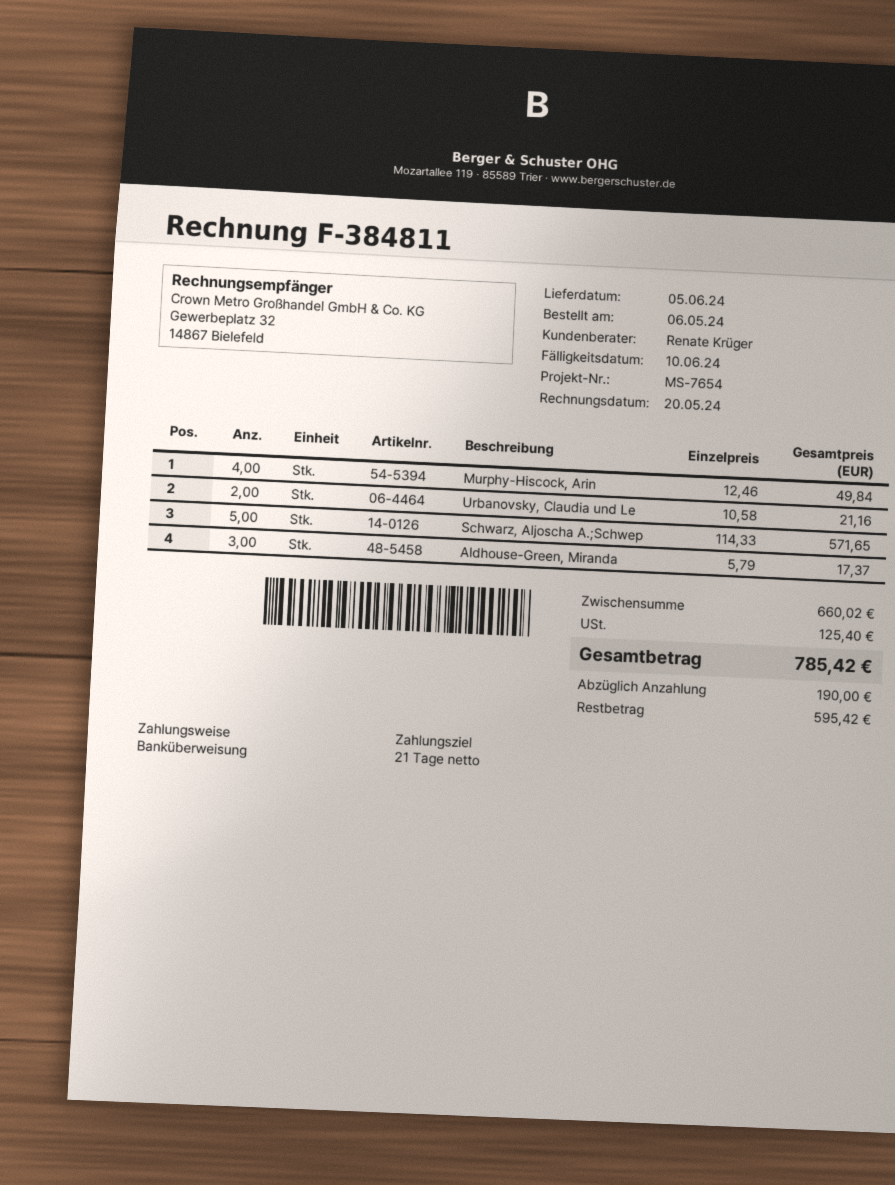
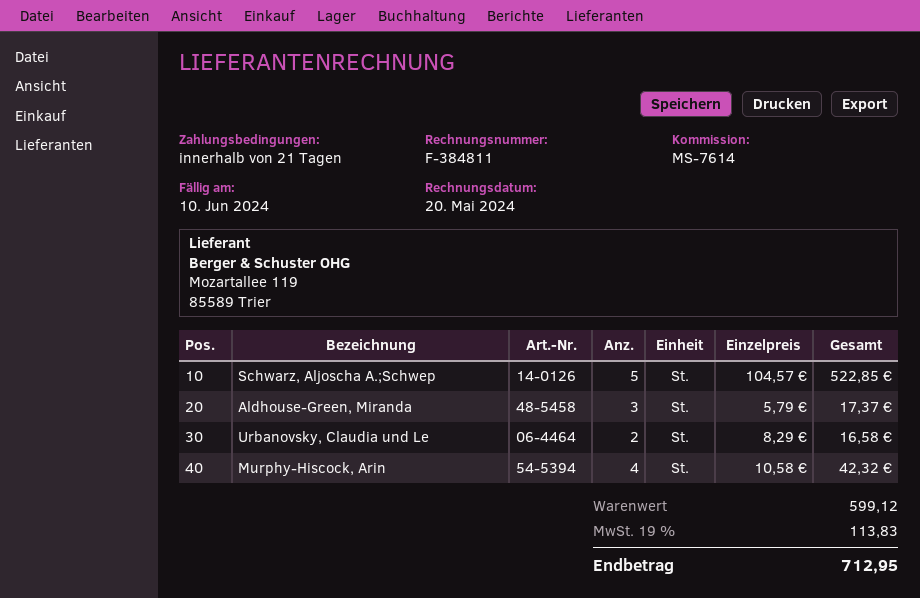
reference: MS-7654 -> MS-7614
Murphy-Hiscock, Arin: 4 x 12.46 = 49.84 -> 4 x 10.58 = 42.32
Urbanovsky, Claudia und Le: 2 x 10.58 = 21.16 -> 2 x 8.29 = 16.58
Schwarz, Aljoscha A.;Schwep: 5 x 114.33 = 571.65 -> 5 x 104.57 = 522.85
subtotal: 660.02 -> 599.12
tax: 125.40 -> 113.83
total: 785.42 -> 712.95

